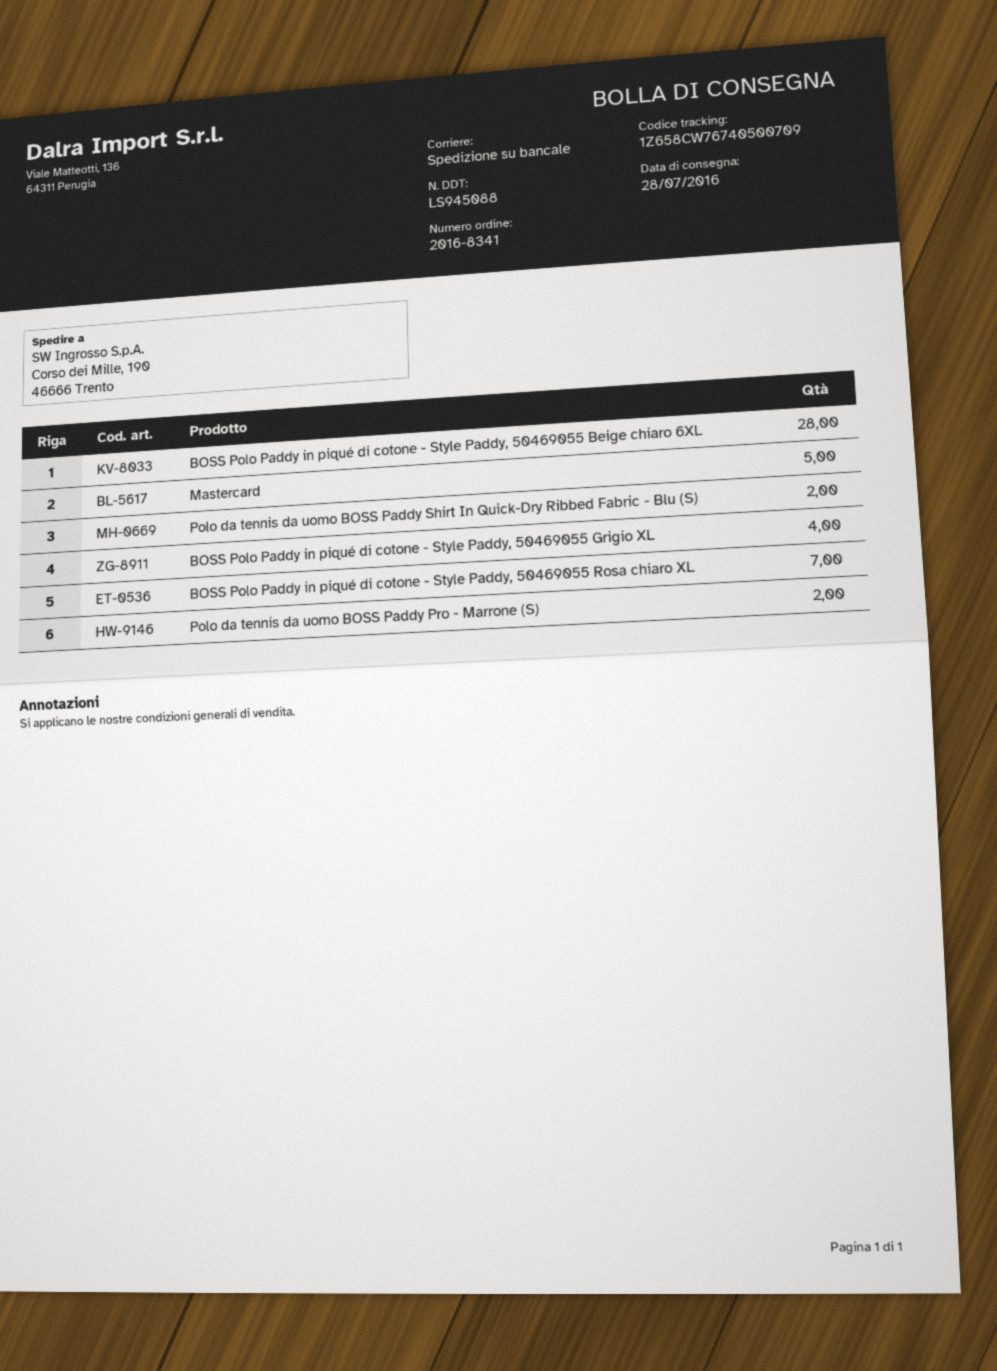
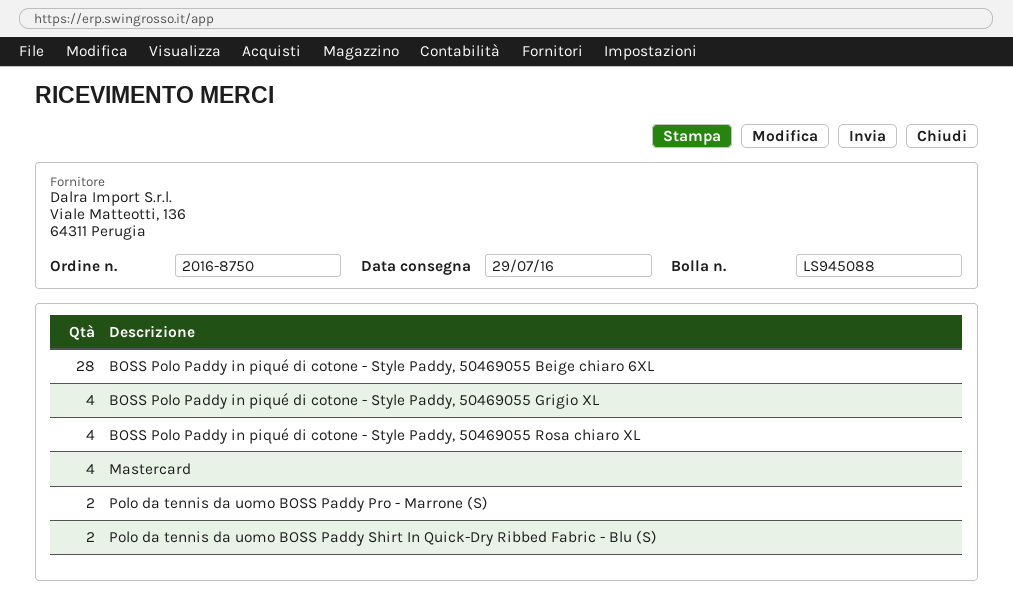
order number: 2016-8341 -> 2016-8750
delivery date: 2016-07-28 -> 2016-07-29
Mastercard: 5 -> 4
BOSS Polo Paddy in piqué di cotone - Style Paddy, 50469055 Rosa chiaro XL: 7 -> 4

